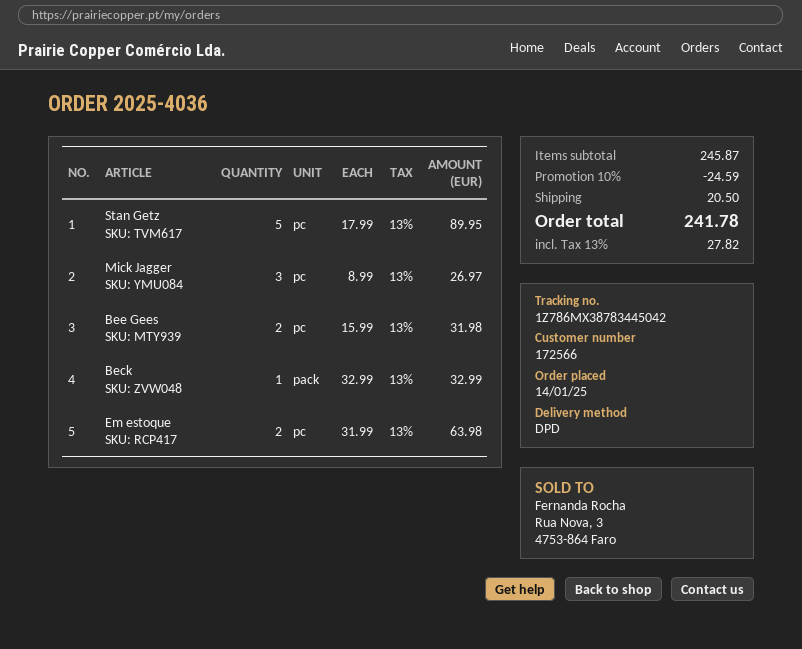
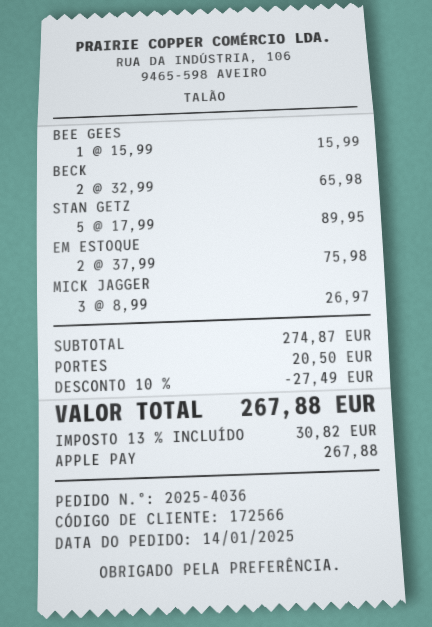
Bee Gees: 2 x 15.99 = 31.98 -> 1 x 15.99 = 15.99
Beck: 1 x 32.99 = 32.99 -> 2 x 32.99 = 65.98
Em estoque: 2 x 31.99 = 63.98 -> 2 x 37.99 = 75.98
subtotal: 245.87 -> 274.87
discount: 10% = 24.59 -> 10% = 27.49
tax: 13% = 27.82 -> 13% = 30.82
total: 241.78 -> 267.88

